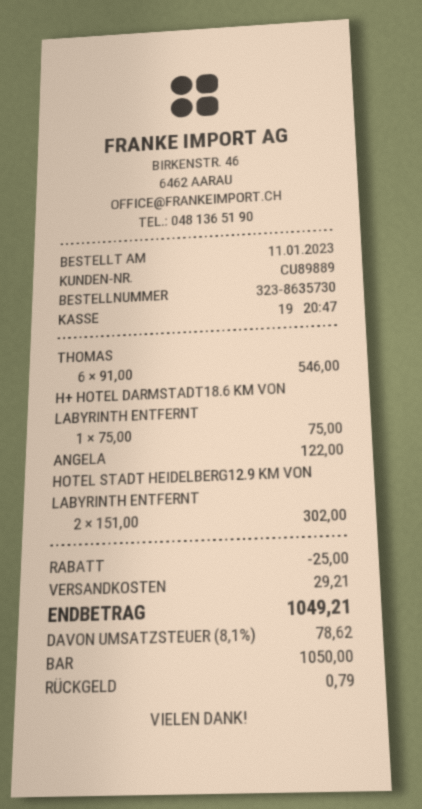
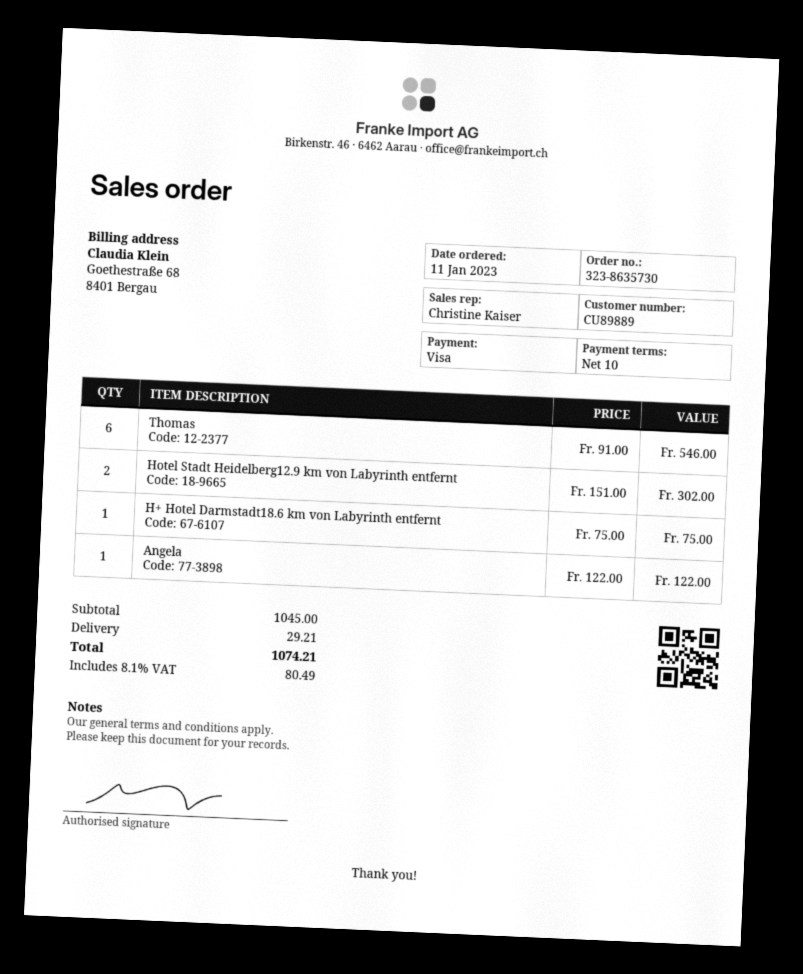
payment method: cash -> Visa
discount: 25.00 -> none
tax: 8.1% = 78.62 -> 8.1% = 80.49
total: 1049.21 -> 1074.21

